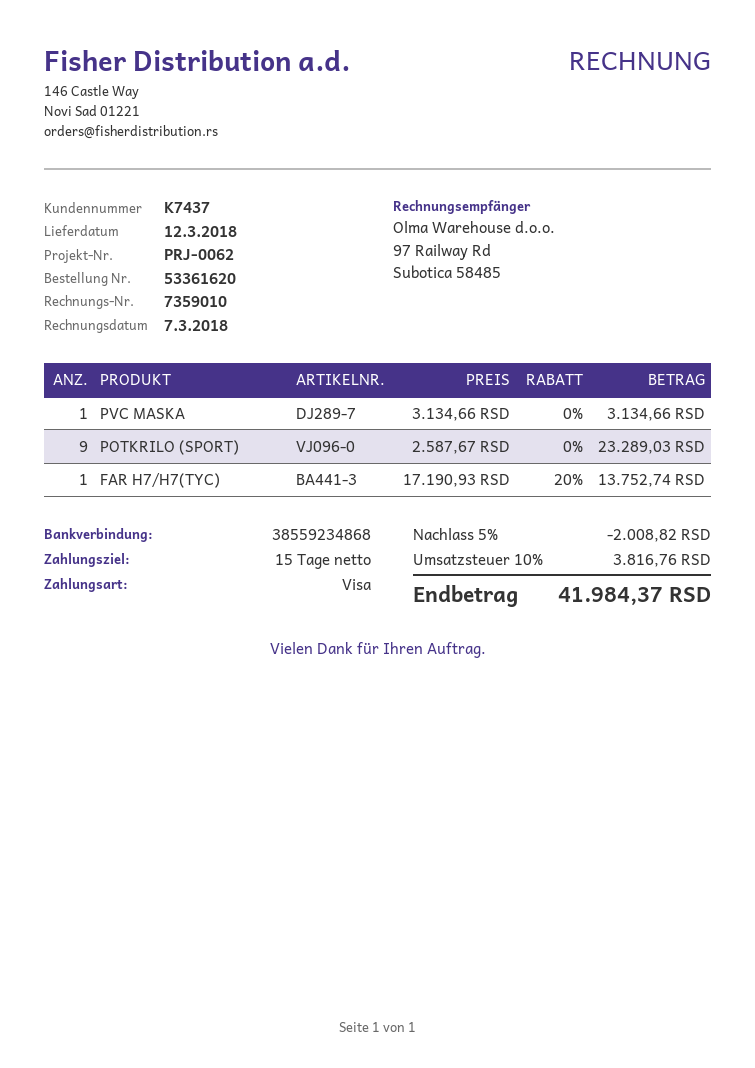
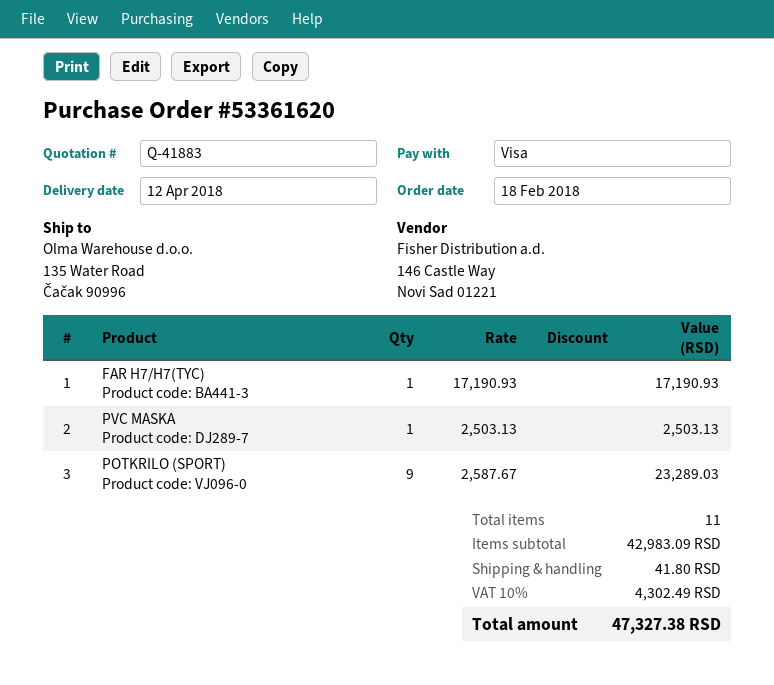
delivery date: 2018-03-12 -> 2018-04-12
PVC MASKA: 1 x 3134.66 = 3134.66 -> 1 x 2503.13 = 2503.13
FAR H7/H7(TYC): 1 x 17190.93 - 20% = 13752.74 -> 1 x 17190.93 = 17190.93
discount: 5% = 2008.82 -> none
shipping: none -> 41.80
tax: 10% = 3816.76 -> 10% = 4302.49
total: 41984.37 -> 47327.38

